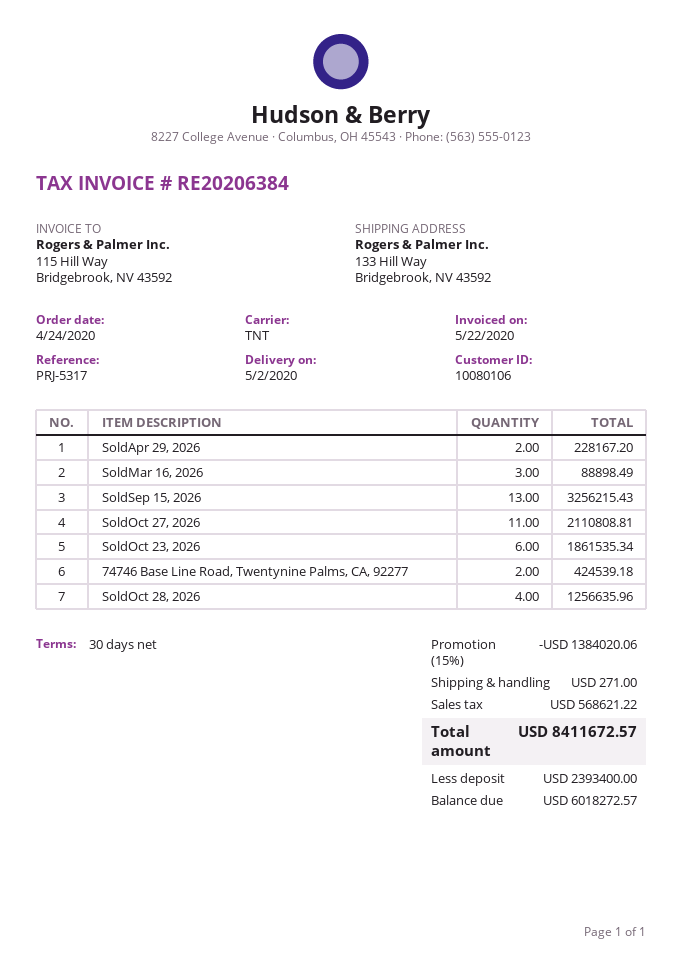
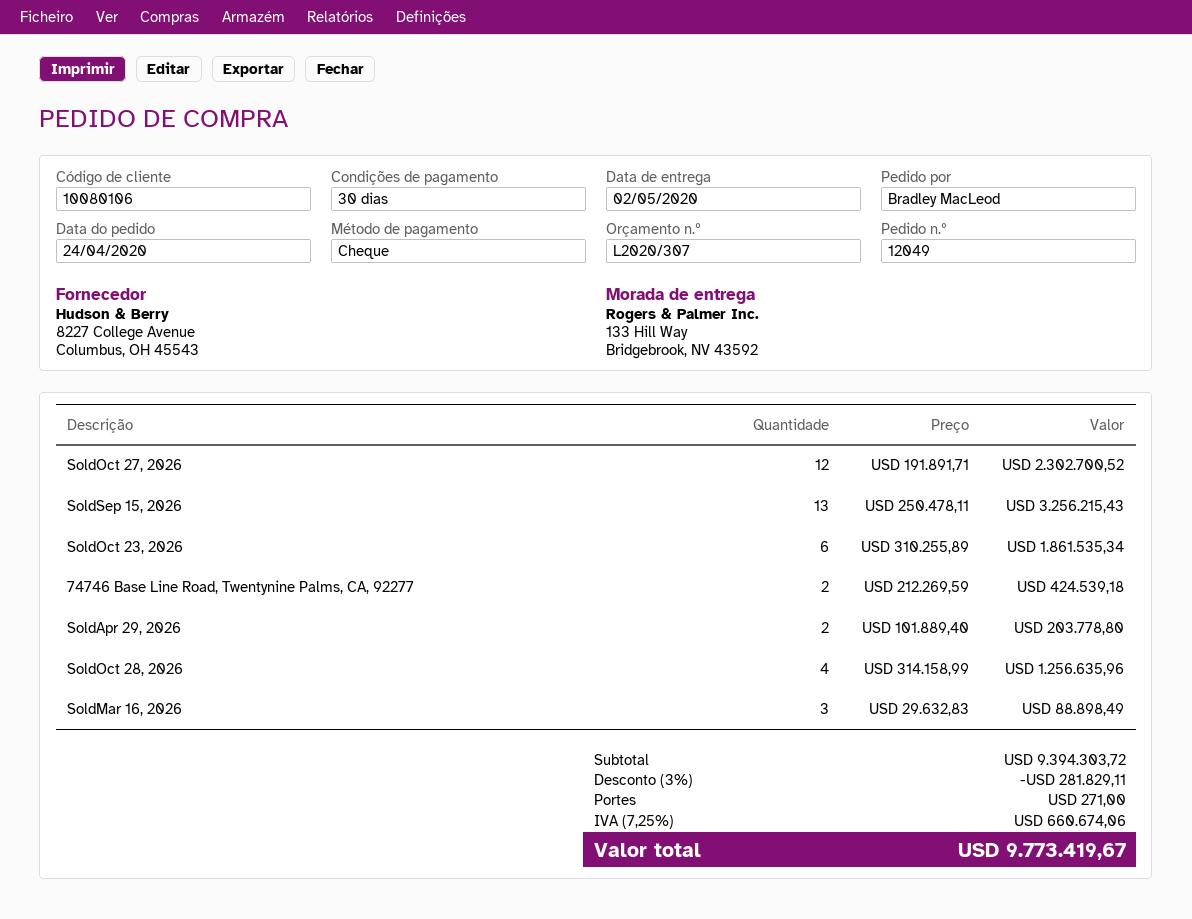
SoldApr 29, 2026: 2 for 228167.20 -> 2 for 203778.80
SoldOct 27, 2026: 11 for 2110808.81 -> 12 for 2302700.52
discount: 15% = 1384020.06 -> 3% = 281829.11
tax: 568621.22 -> 660674.06
total: 8411672.57 -> 9773419.67

